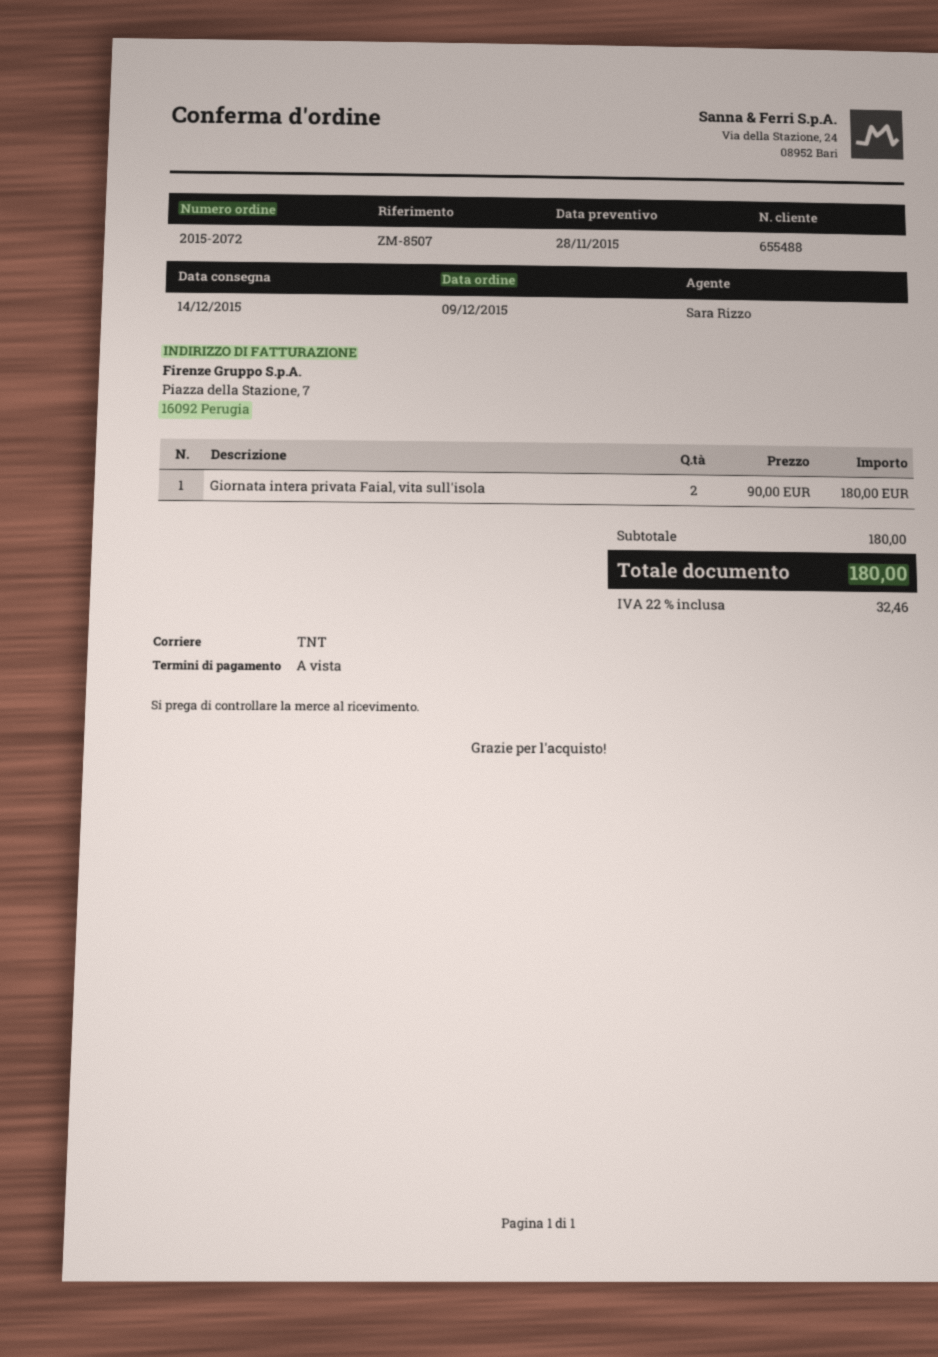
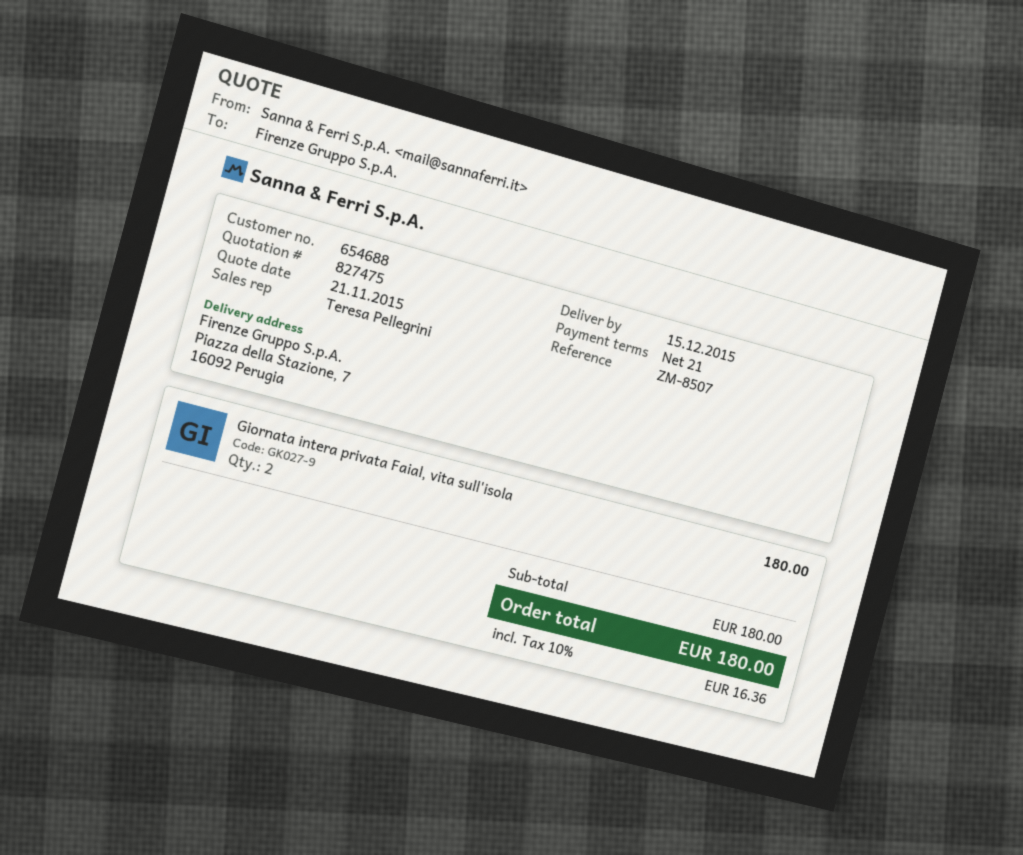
quote date: 2015-11-28 -> 2015-11-21
delivery date: 2015-12-14 -> 2015-12-15
payment terms: on receipt -> 21 days
customer number: 655488 -> 654688
sales rep: Sara Rizzo -> Teresa Pellegrini
tax: 22% = 32.46 -> 10% = 16.36

